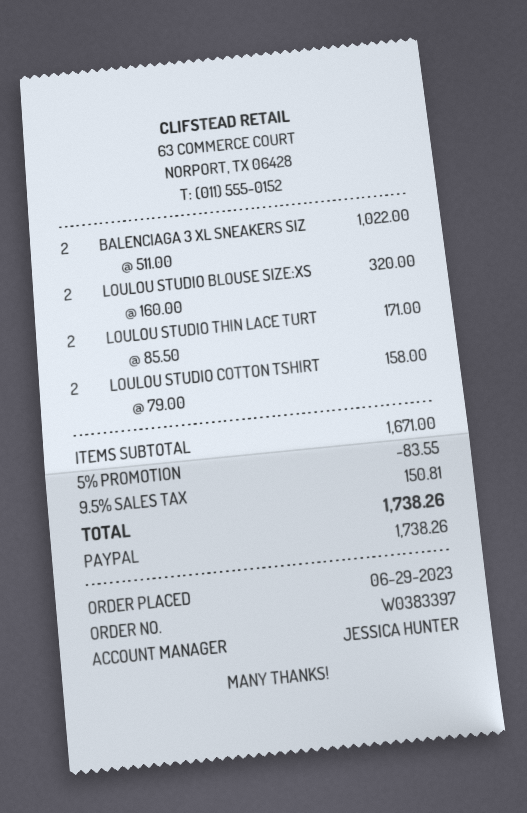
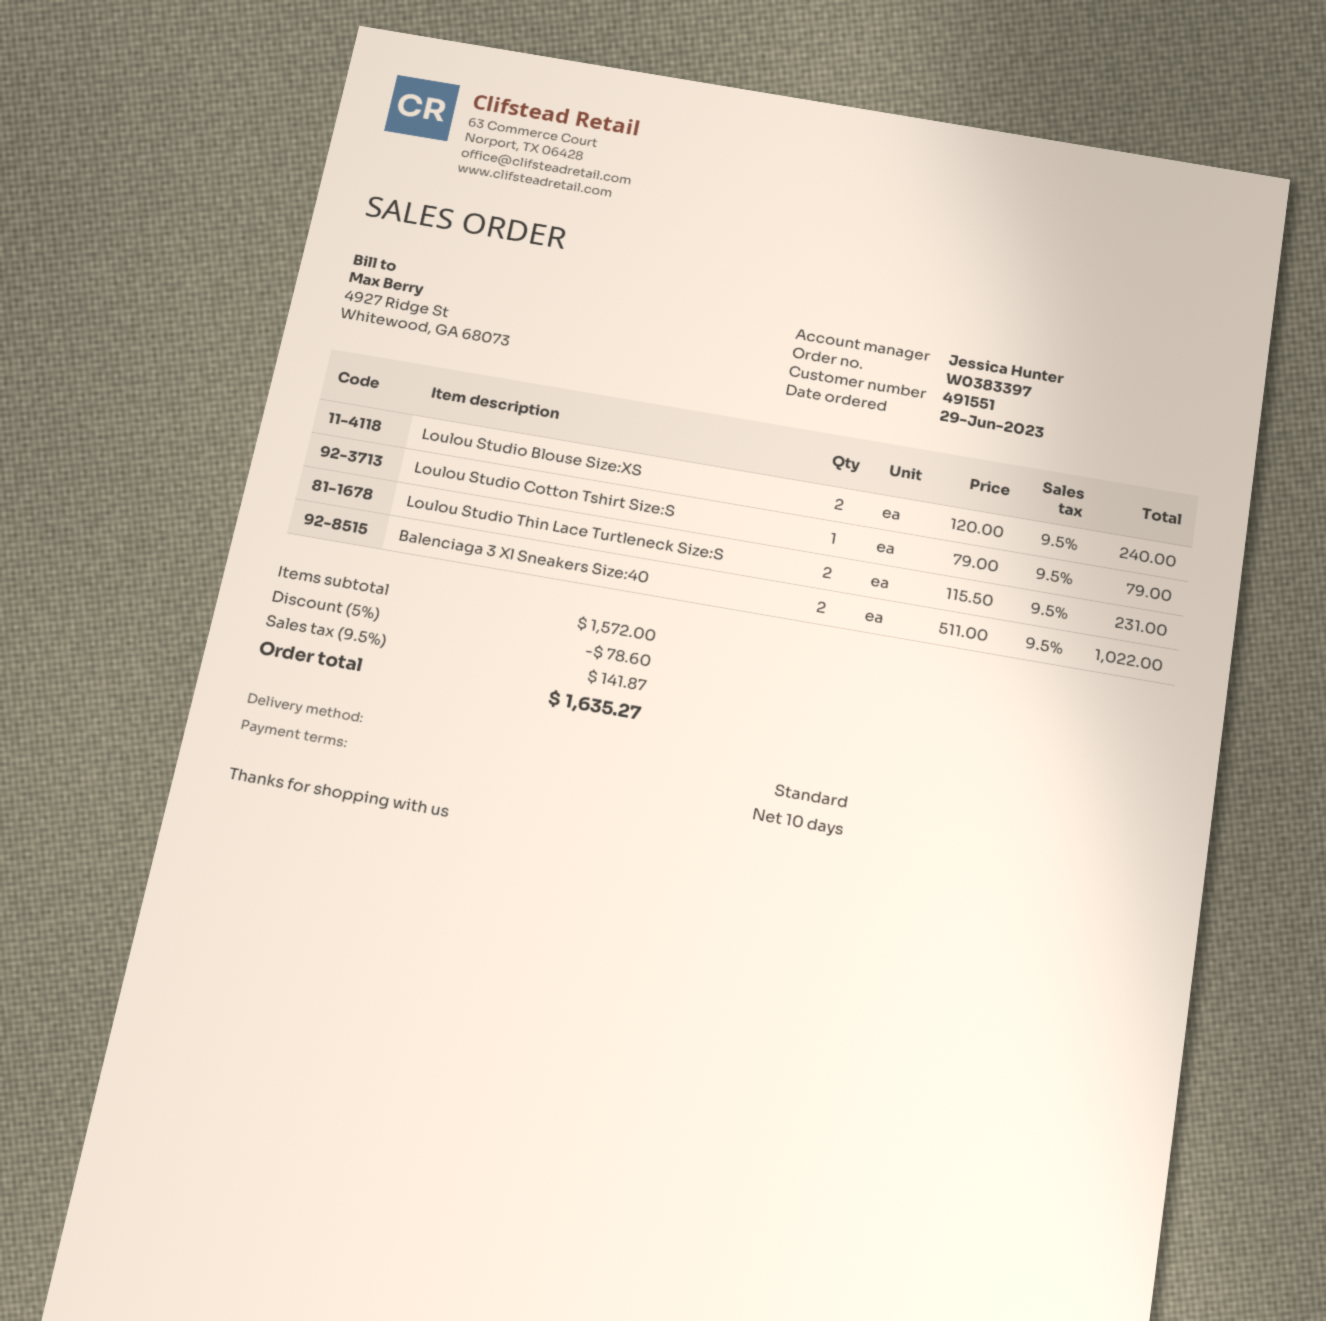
LOULOU STUDIO BLOUSE SIZE:XS: 2 x 160.00 = 320.00 -> 2 x 120.00 = 240.00
LOULOU STUDIO THIN LACE TURT: 2 x 85.50 = 171.00 -> 2 x 115.50 = 231.00
LOULOU STUDIO COTTON TSHIRT: 2 x 79.00 = 158.00 -> 1 x 79.00 = 79.00
subtotal: 1671.00 -> 1572.00
discount: 5% = 83.55 -> 5% = 78.60
tax: 9.5% = 150.81 -> 9.5% = 141.87
total: 1738.26 -> 1635.27

